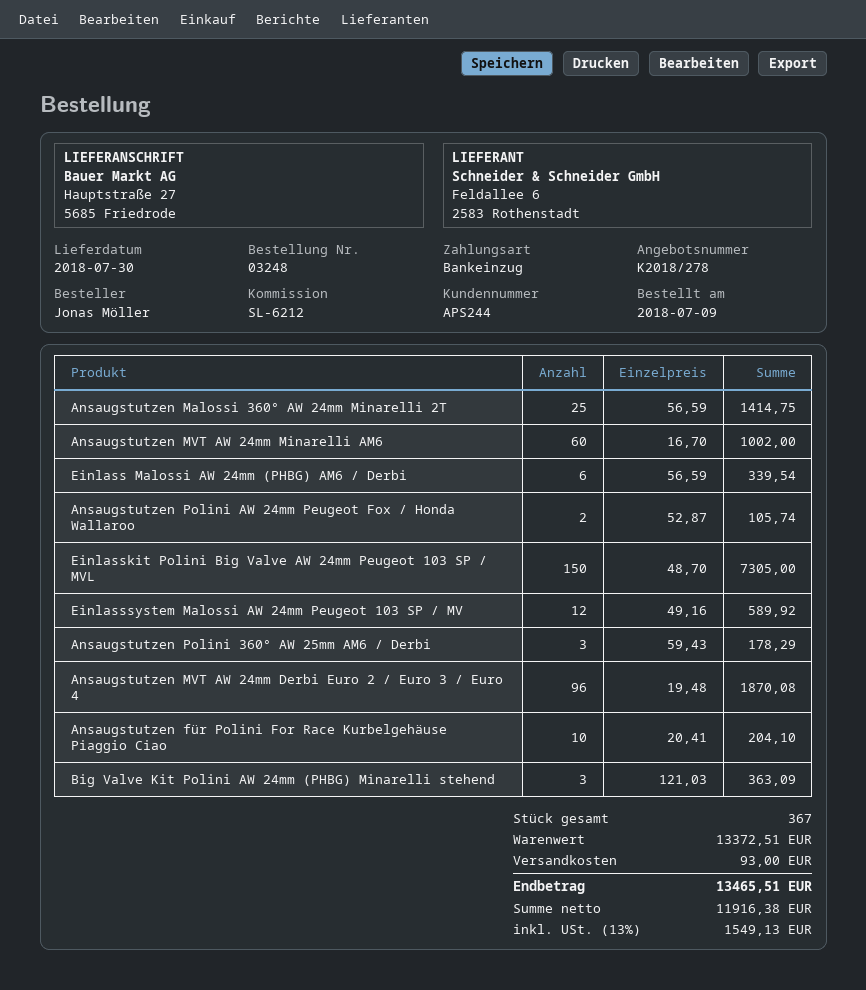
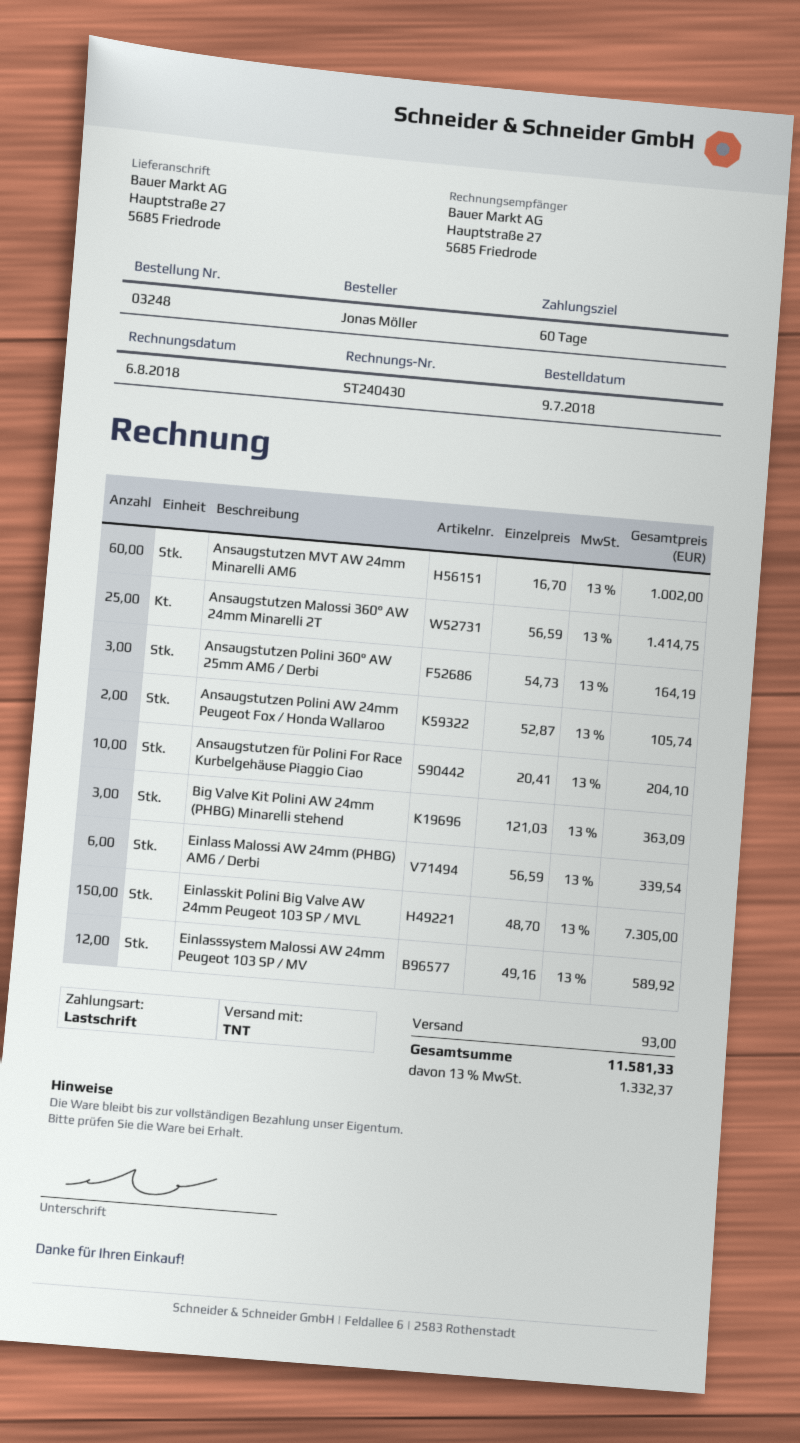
Ansaugstutzen Polini 360° AW 25mm AM6 / Derbi: 3 x 59.43 = 178.29 -> 3 x 54.73 = 164.19
Ansaugstutzen MVT AW 24mm Derbi Euro 2 / Euro 3 / Euro 4: 96 x 19.48 = 1870.08 -> none
tax: 13% = 1549.13 -> 13% = 1332.37
total: 13465.51 -> 11581.33

